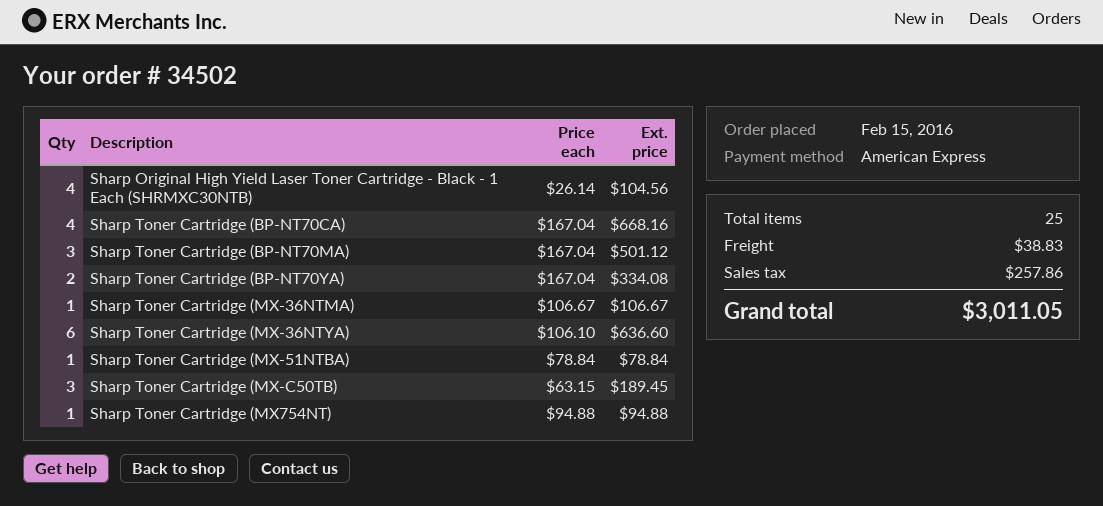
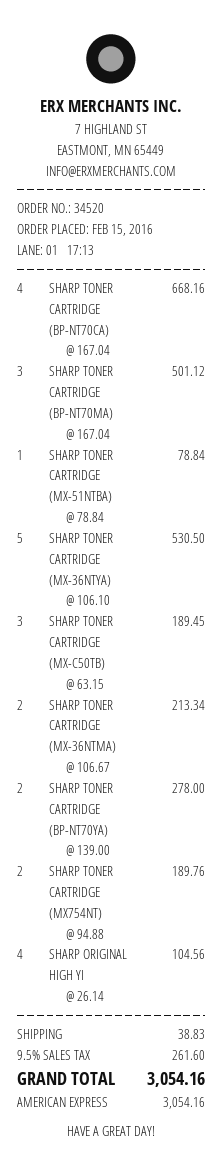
order number: 34502 -> 34520
Sharp Toner Cartridge (BP-NT70YA): 2 x 167.04 = 334.08 -> 2 x 139.00 = 278.00
Sharp Toner Cartridge (MX-36NTMA): 1 x 106.67 = 106.67 -> 2 x 106.67 = 213.34
Sharp Toner Cartridge (MX-36NTYA): 6 x 106.10 = 636.60 -> 5 x 106.10 = 530.50
Sharp Toner Cartridge (MX754NT): 1 x 94.88 = 94.88 -> 2 x 94.88 = 189.76
tax: 257.86 -> 261.60
total: 3011.05 -> 3054.16

